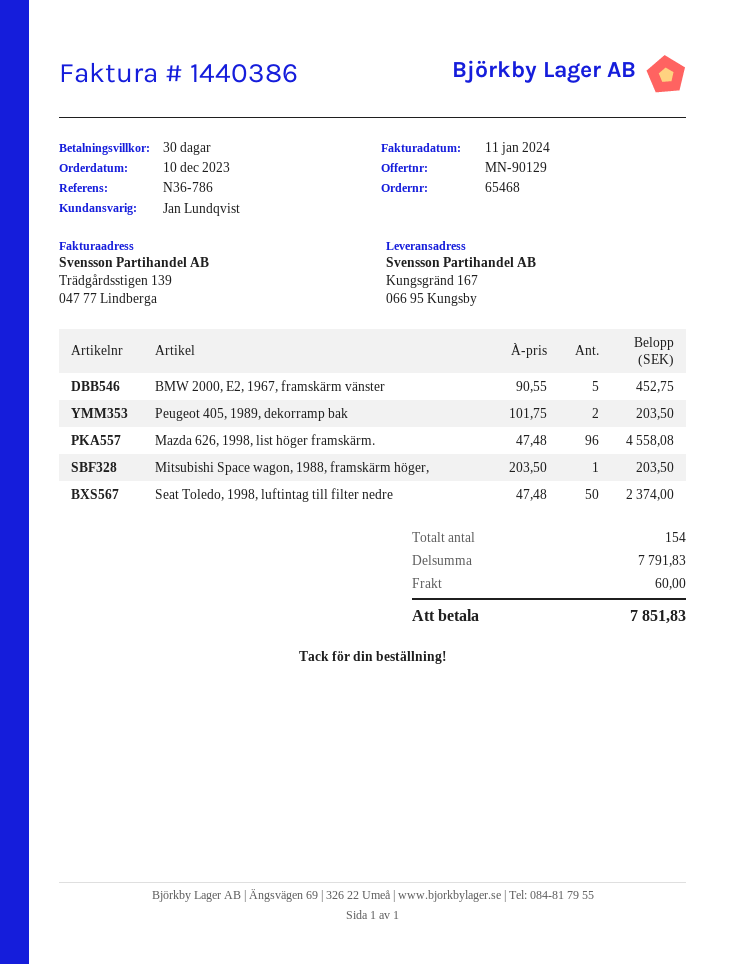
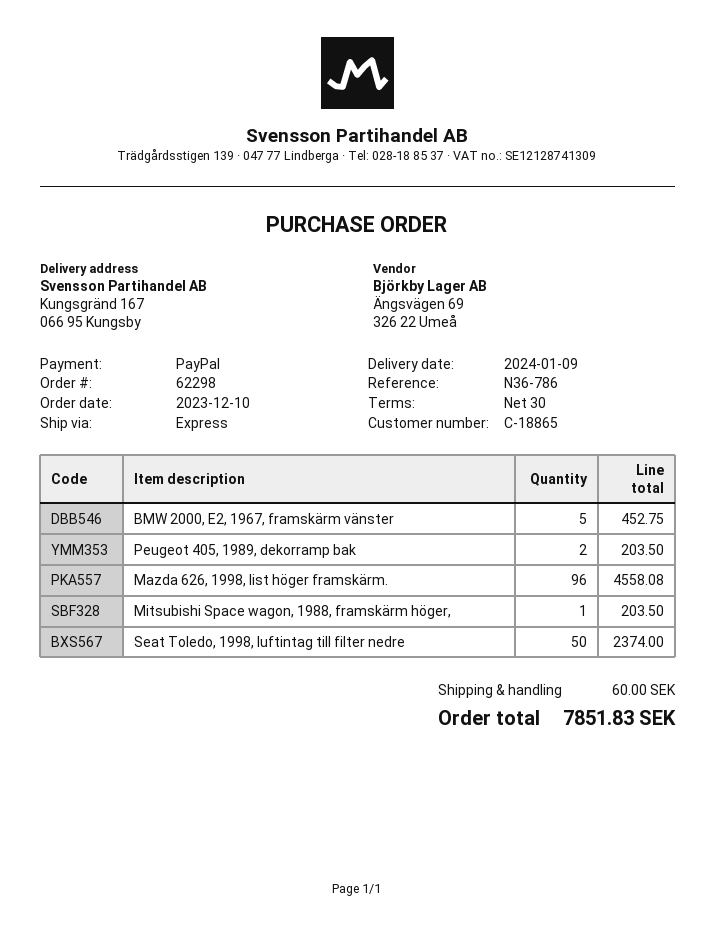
order number: 65468 -> 62298

